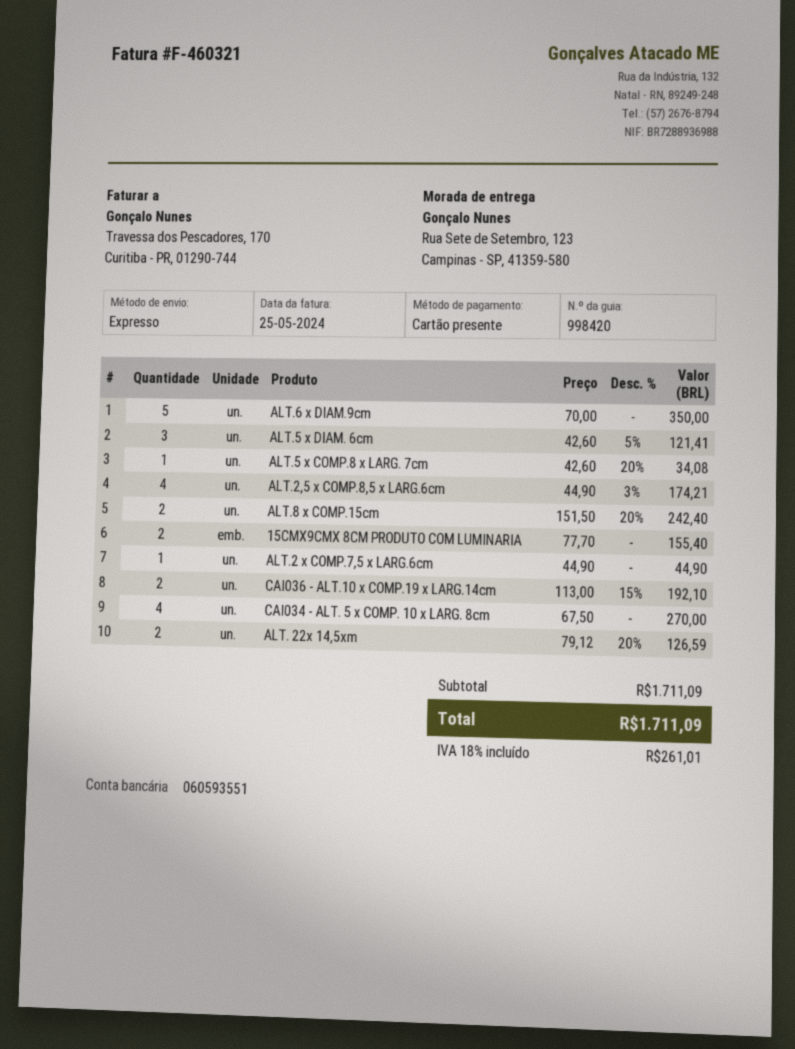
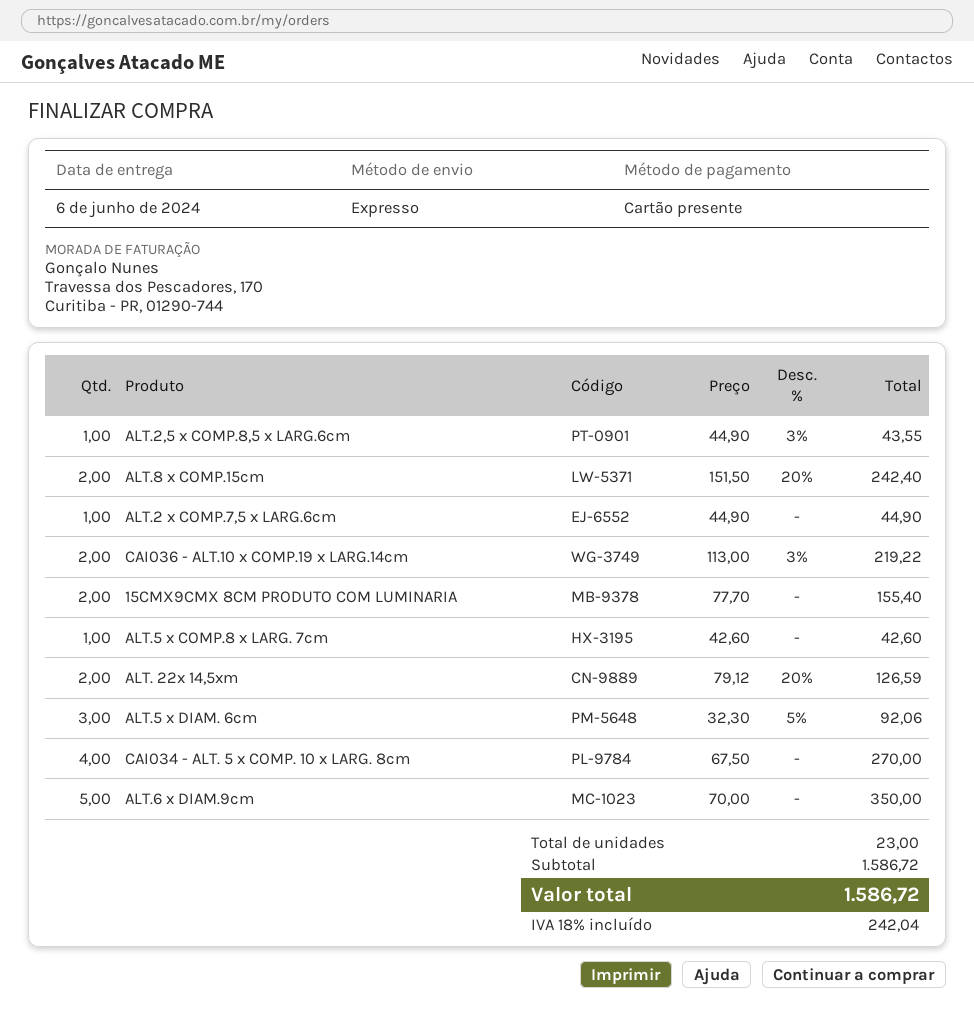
ALT.5 x DIAM. 6cm: 3 x 42.60 - 5% = 121.41 -> 3 x 32.30 - 5% = 92.06
ALT.5 x COMP.8 x LARG. 7cm: 1 x 42.60 - 20% = 34.08 -> 1 x 42.60 = 42.60
ALT.2,5 x COMP.8,5 x LARG.6cm: 4 x 44.90 - 3% = 174.21 -> 1 x 44.90 - 3% = 43.55
CAI036 - ALT.10 x COMP.19 x LARG.14cm: 2 x 113.00 - 15% = 192.10 -> 2 x 113.00 - 3% = 219.22
subtotal: 1711.09 -> 1586.72
tax: 18% = 261.01 -> 18% = 242.04
total: 1711.09 -> 1586.72

